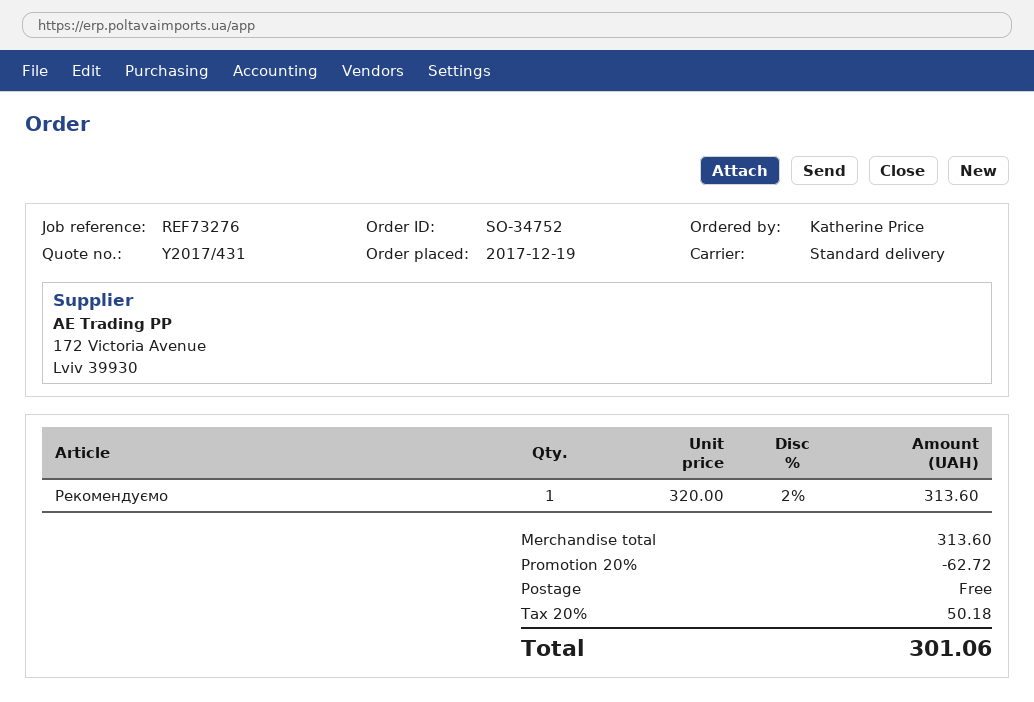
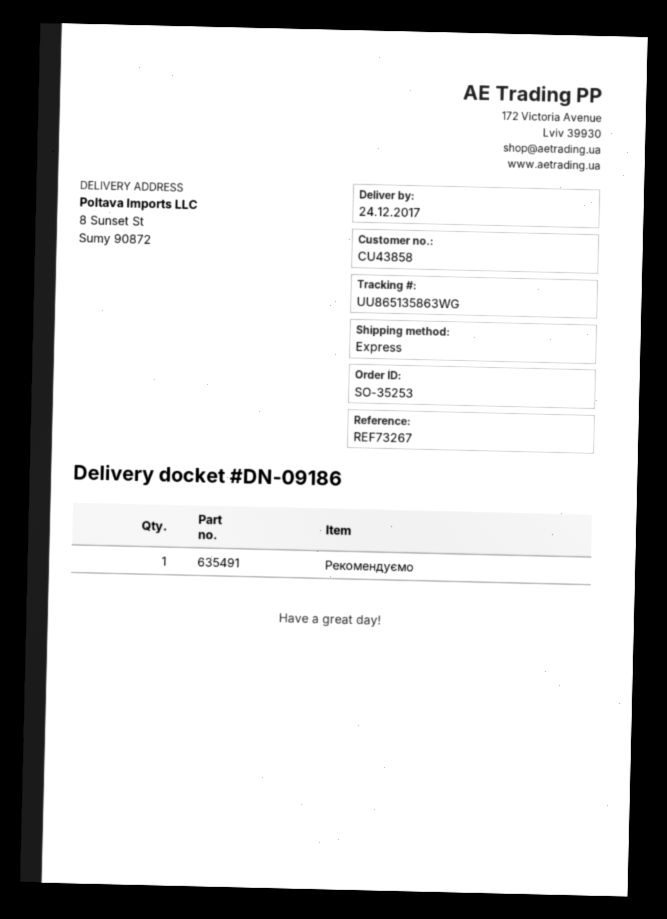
order number: SO-34752 -> SO-35253
reference: REF73276 -> REF73267
shipping method: standard -> express

